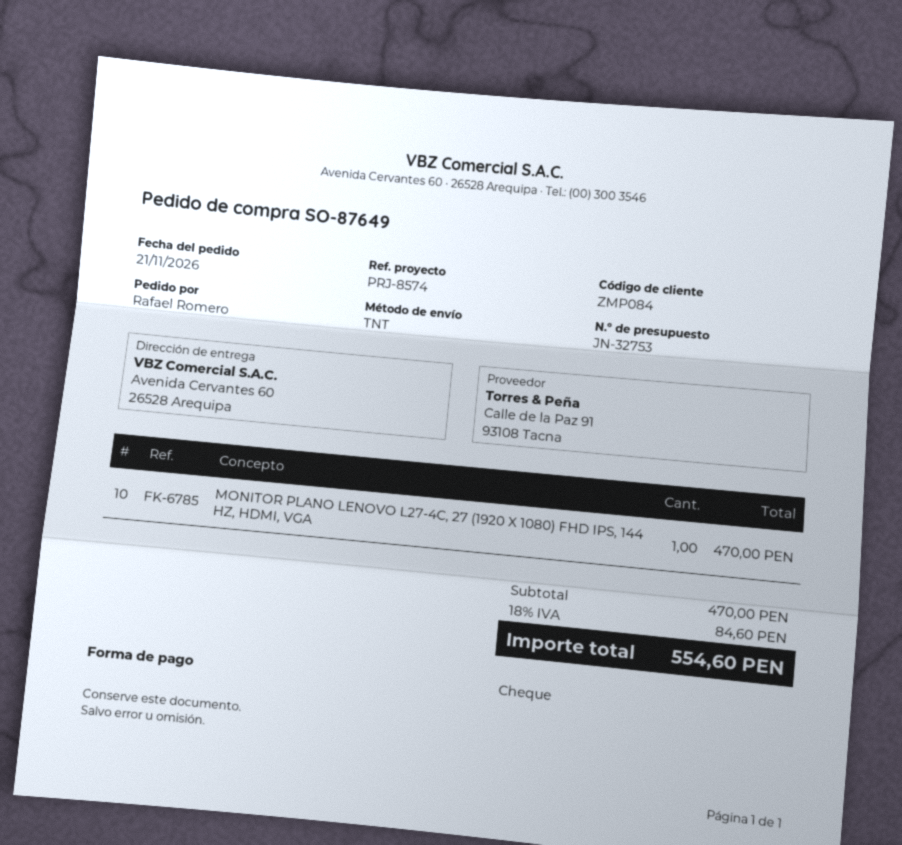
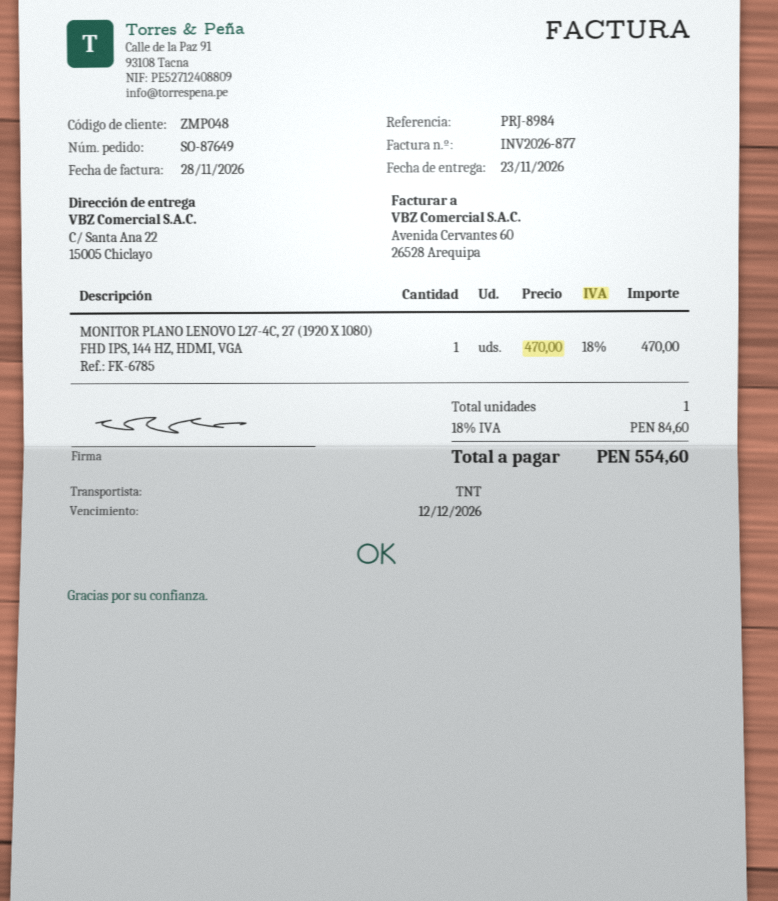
customer number: ZMP084 -> ZMP048
reference: PRJ-8574 -> PRJ-8984
ship to: Avenida Cervantes 60, 26528 Arequipa -> C/ Santa Ana 22, 15005 Chiclayo

